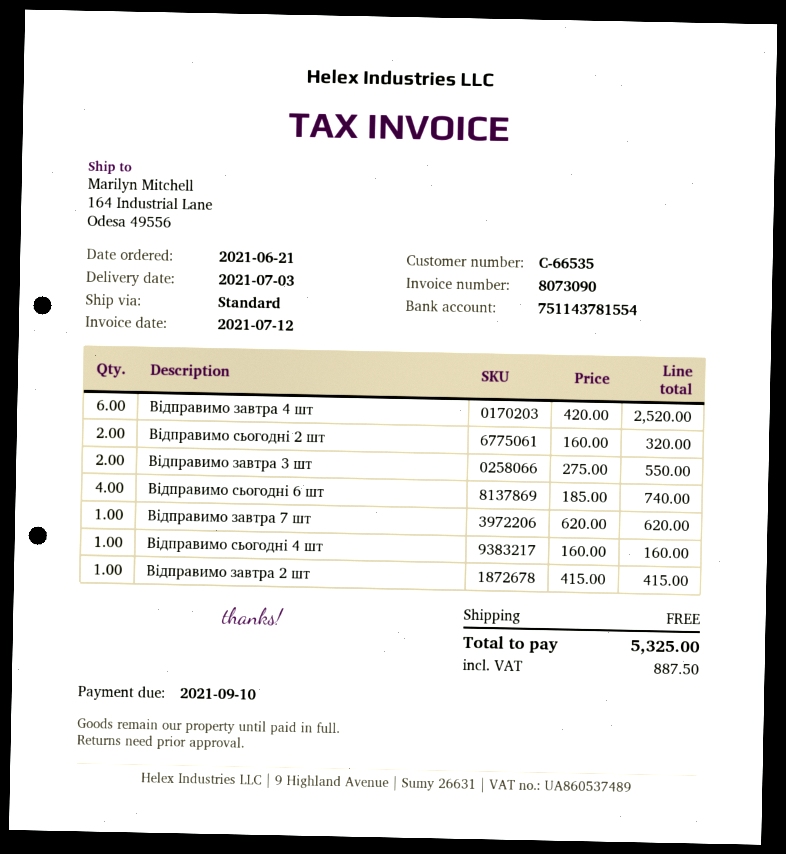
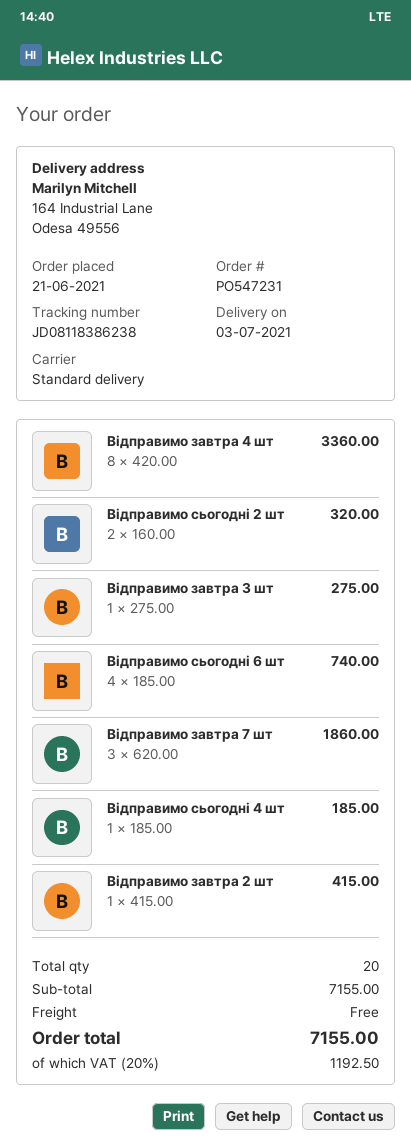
Відправимо завтра 4 шт: 6 x 420.00 = 2520.00 -> 8 x 420.00 = 3360.00
Відправимо завтра 3 шт: 2 x 275.00 = 550.00 -> 1 x 275.00 = 275.00
Відправимо завтра 7 шт: 1 x 620.00 = 620.00 -> 3 x 620.00 = 1860.00
Відправимо сьогодні 4 шт: 1 x 160.00 = 160.00 -> 1 x 185.00 = 185.00
tax: 887.50 -> 1192.50
total: 5325.00 -> 7155.00

